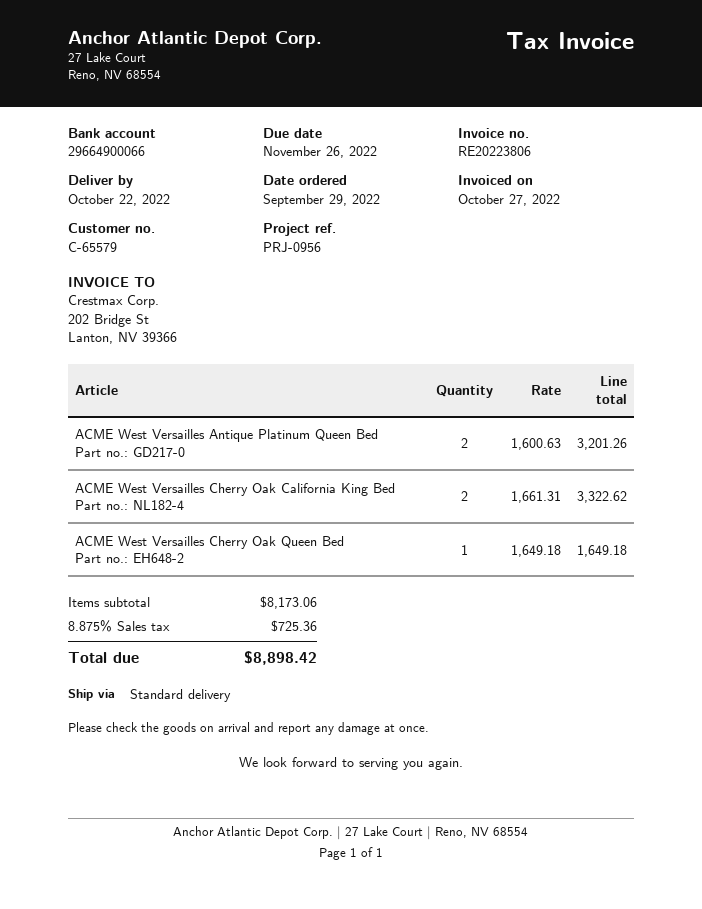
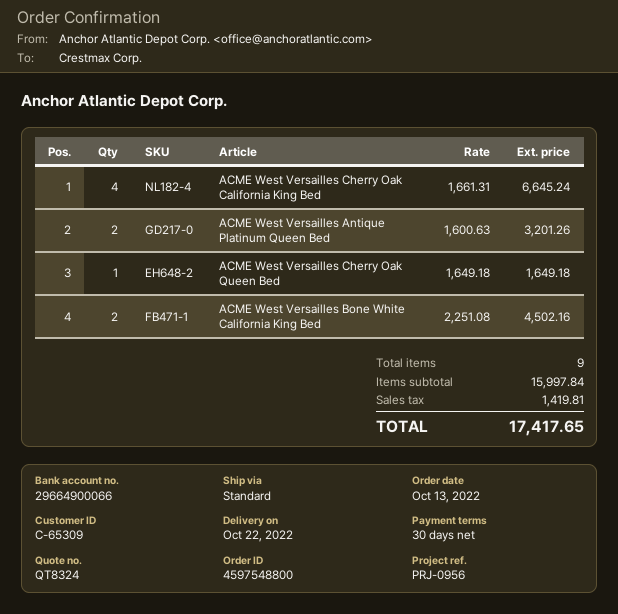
order date: 2022-09-29 -> 2022-10-13
customer number: C-65579 -> C-65309
ACME West Versailles Cherry Oak California King Bed: 2 x 1661.31 = 3322.62 -> 4 x 1661.31 = 6645.24
ACME West Versailles Bone White California King Bed: none -> 2 x 2251.08 = 4502.16
subtotal: 8173.06 -> 15997.84
tax: 725.36 -> 1419.81
total: 8898.42 -> 17417.65

